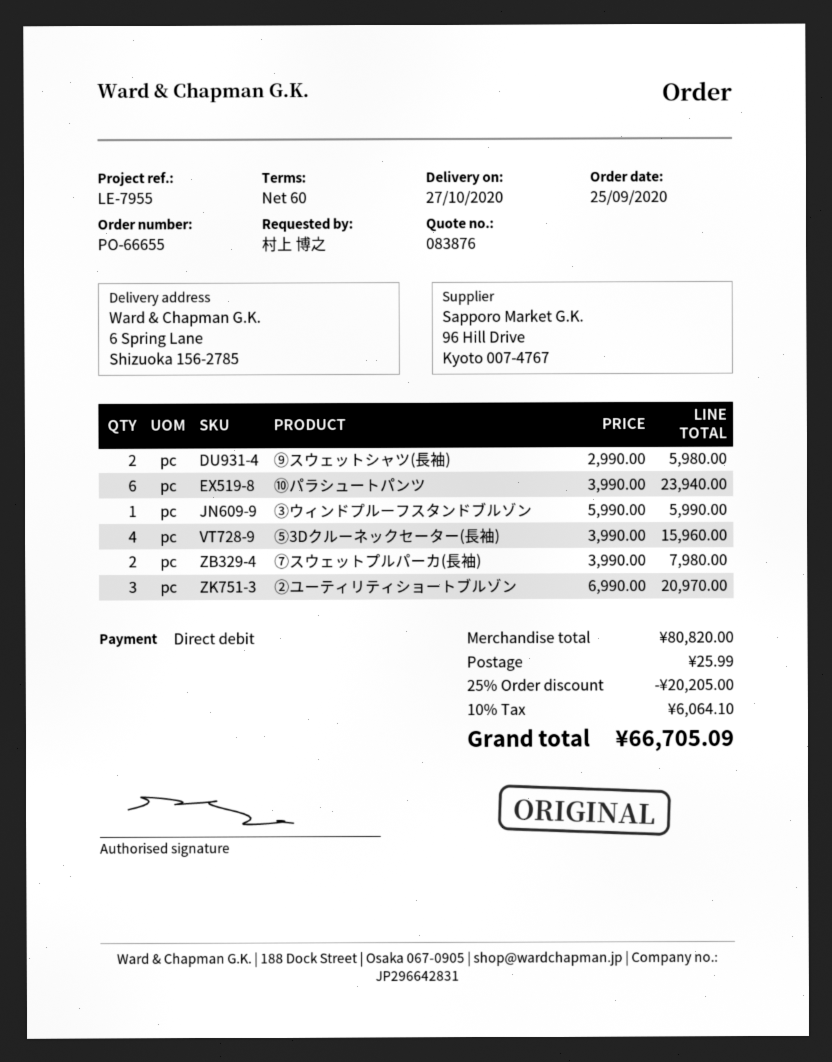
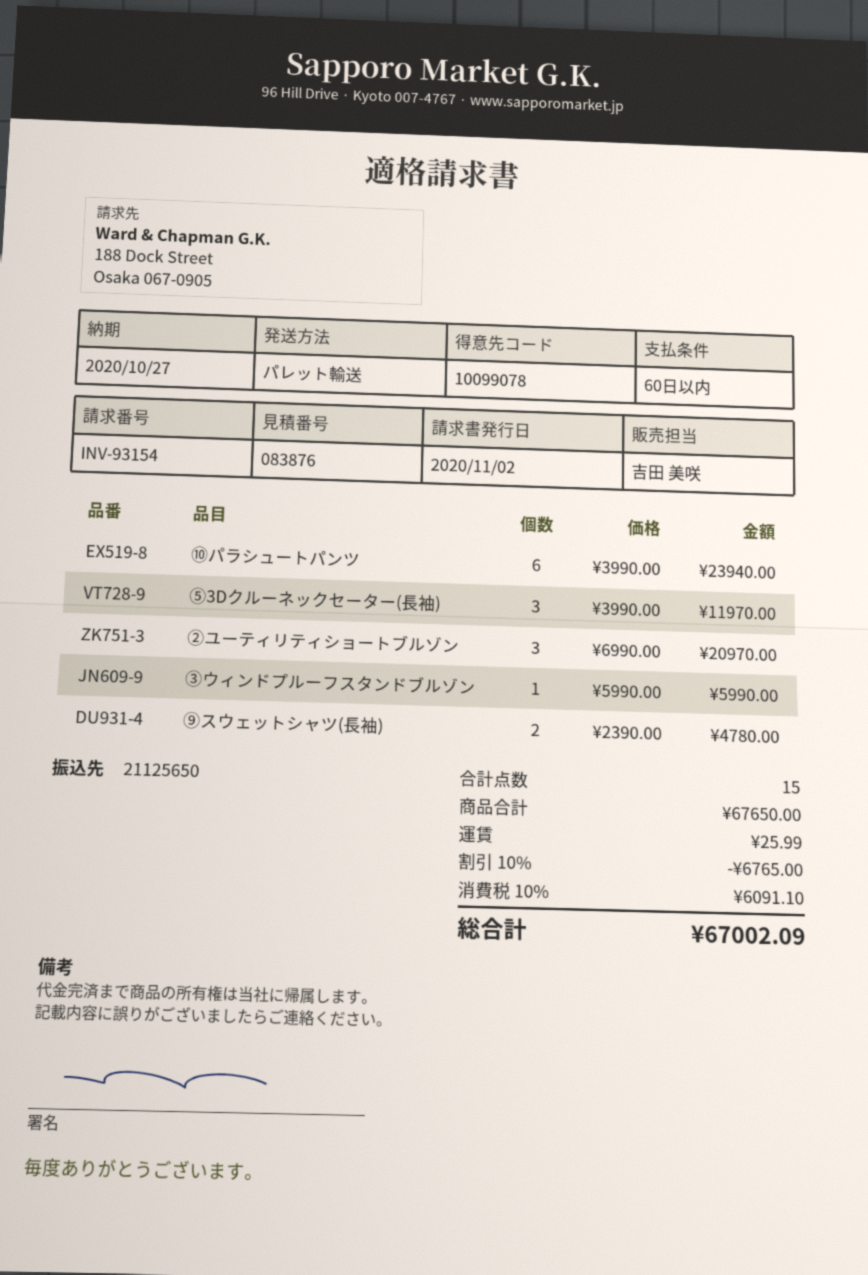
⑨スウェットシャツ(長袖): 2 x 2990.00 = 5980.00 -> 2 x 2390.00 = 4780.00
⑤3Dクルーネックセーター(長袖): 4 x 3990.00 = 15960.00 -> 3 x 3990.00 = 11970.00
⑦スウェットプルパーカ(長袖): 2 x 3990.00 = 7980.00 -> none
subtotal: 80820.00 -> 67650.00
discount: 25% = 20205.00 -> 10% = 6765.00
tax: 10% = 6064.10 -> 10% = 6091.10
total: 66705.09 -> 67002.09

